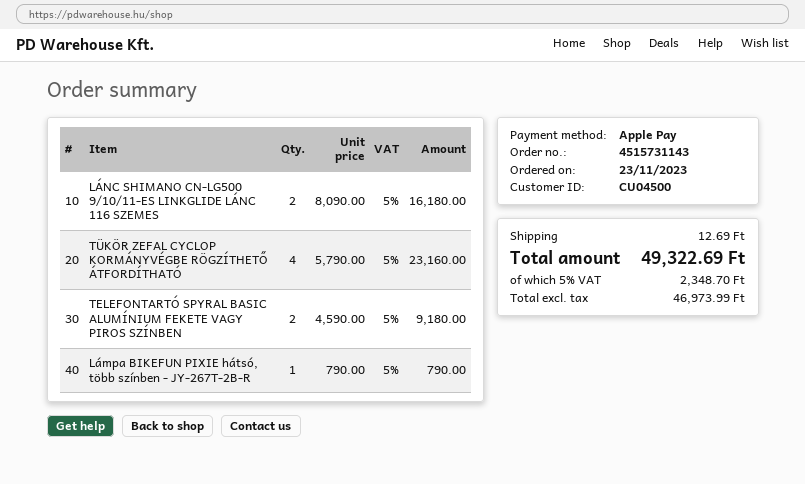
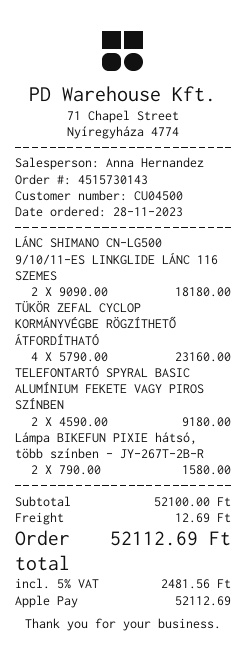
order number: 4515731143 -> 4515730143
order date: 2023-11-23 -> 2023-11-28
LÁNC SHIMANO CN-LG500 9/10/11-ES LINKGLIDE LÁNC 116 SZEMES: 2 x 8090.00 = 16180.00 -> 2 x 9090.00 = 18180.00
Lámpa BIKEFUN PIXIE hátsó, több színben - JY-267T-2B-R: 1 x 790.00 = 790.00 -> 2 x 790.00 = 1580.00
tax: 5% = 2348.70 -> 5% = 2481.56
total: 49322.69 -> 52112.69

